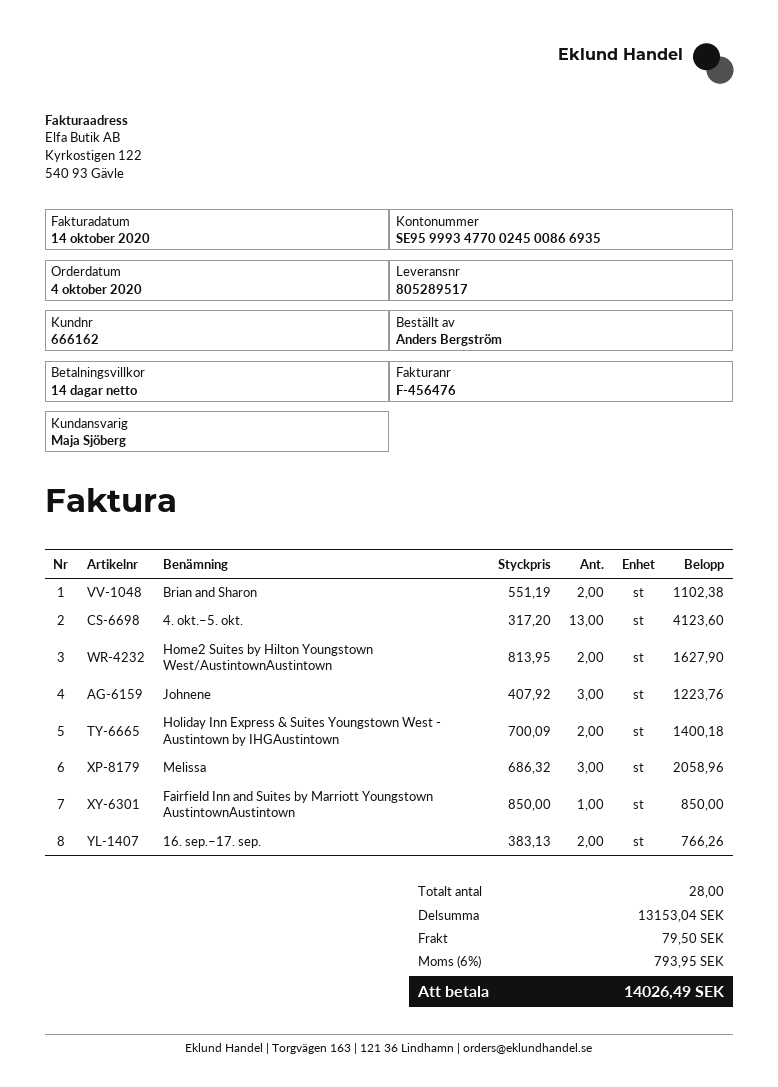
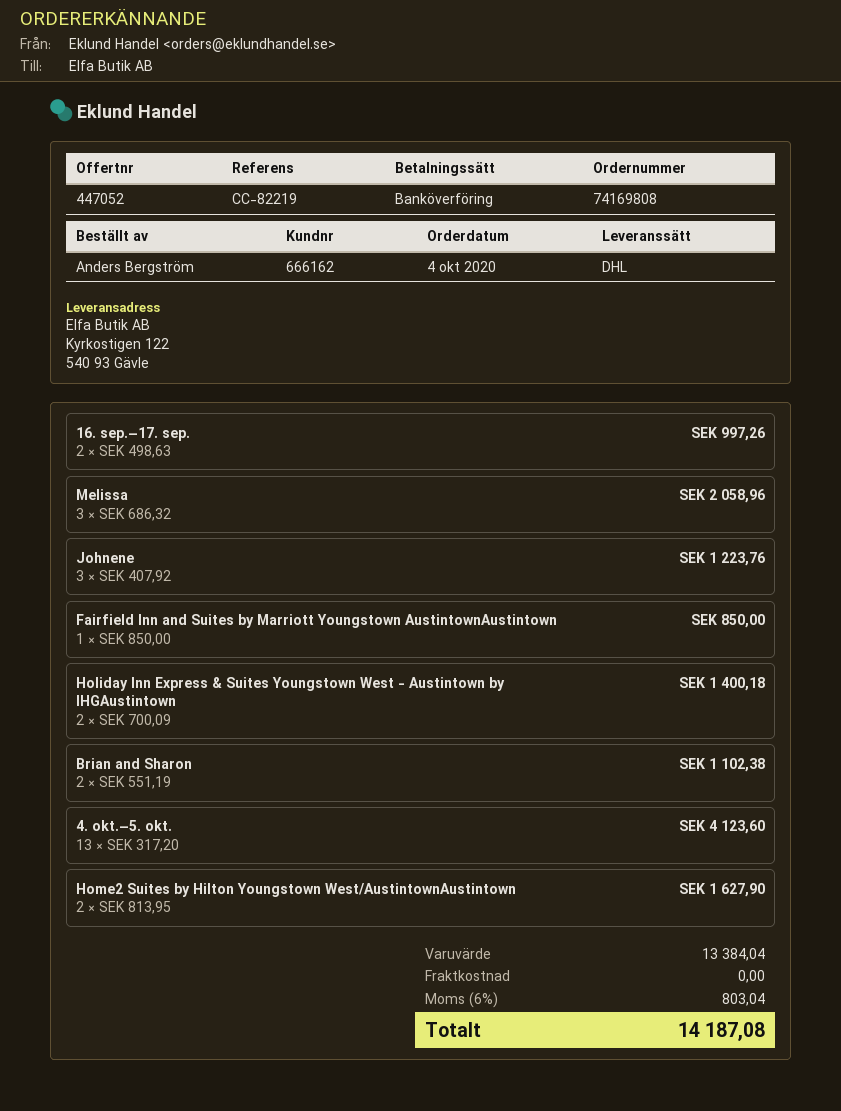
16. sep.–17. sep.: 2 x 383.13 = 766.26 -> 2 x 498.63 = 997.26
subtotal: 13153.04 -> 13384.04
shipping: 79.50 -> 0.00
tax: 6% = 793.95 -> 6% = 803.04
total: 14026.49 -> 14187.08

